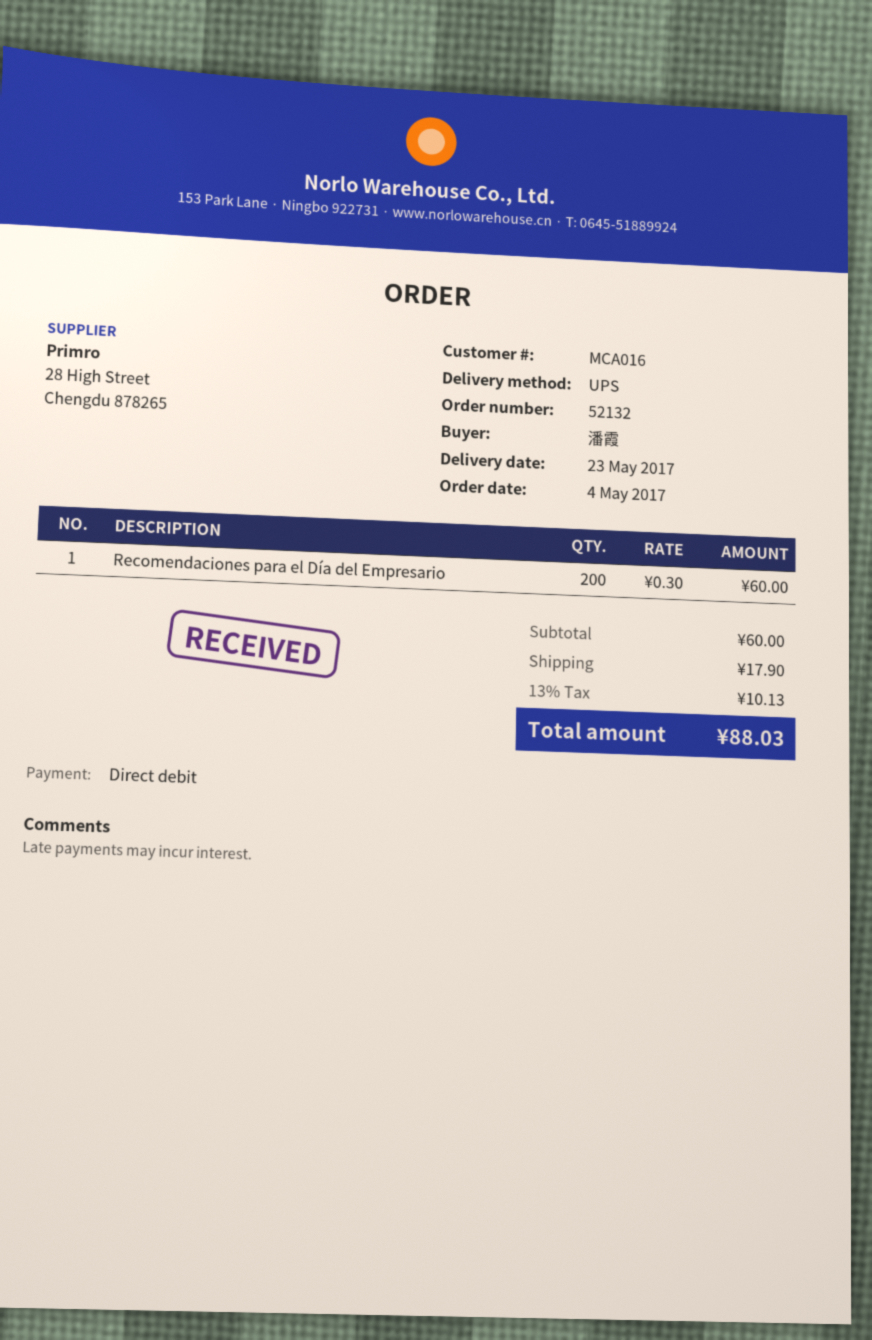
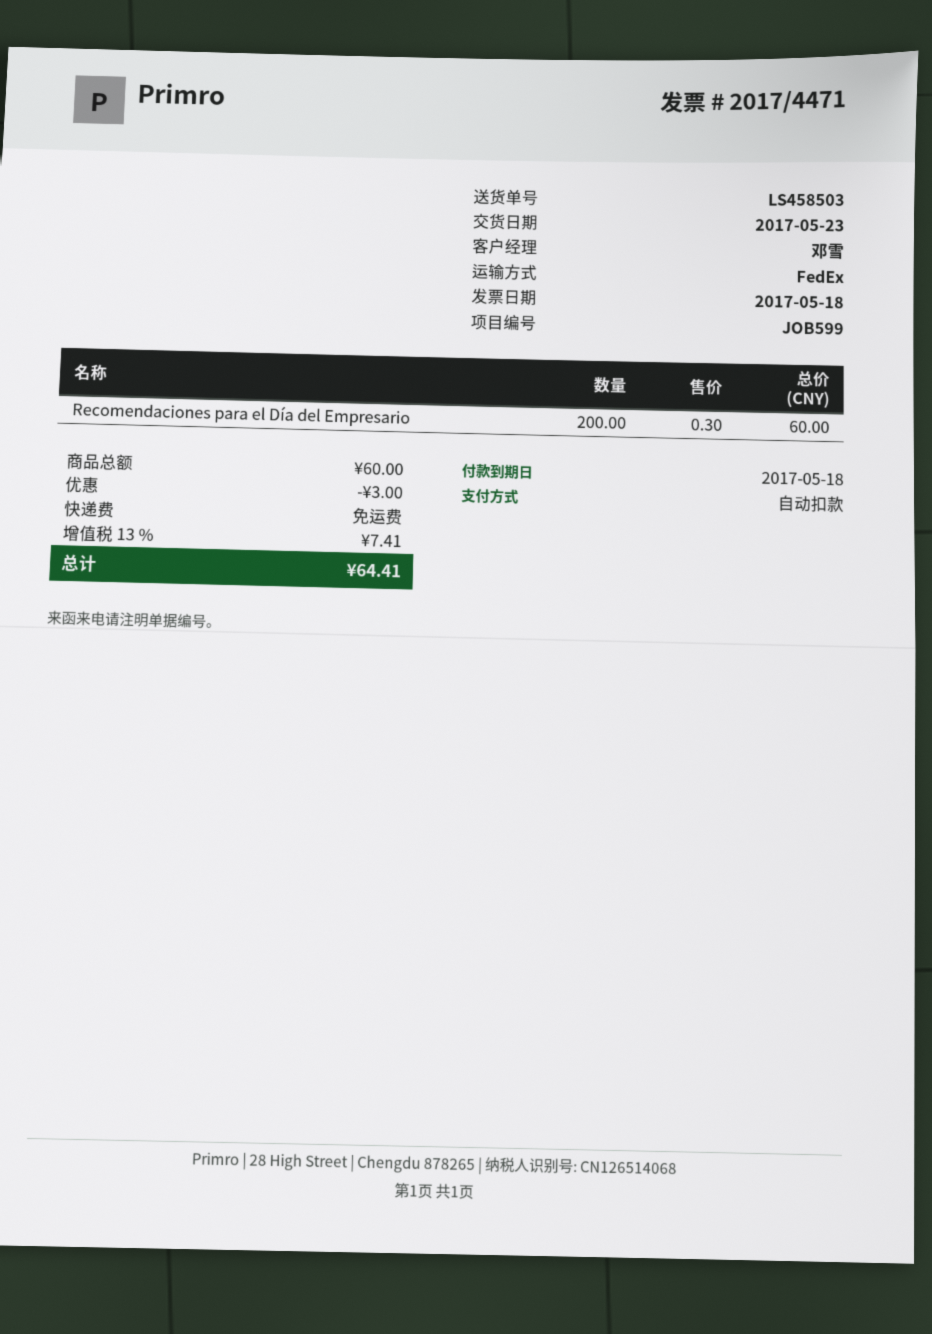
shipping method: UPS -> FedEx
discount: none -> 3.00
shipping: 17.90 -> 0.00
tax: 13% = 10.13 -> 13% = 7.41
total: 88.03 -> 64.41

